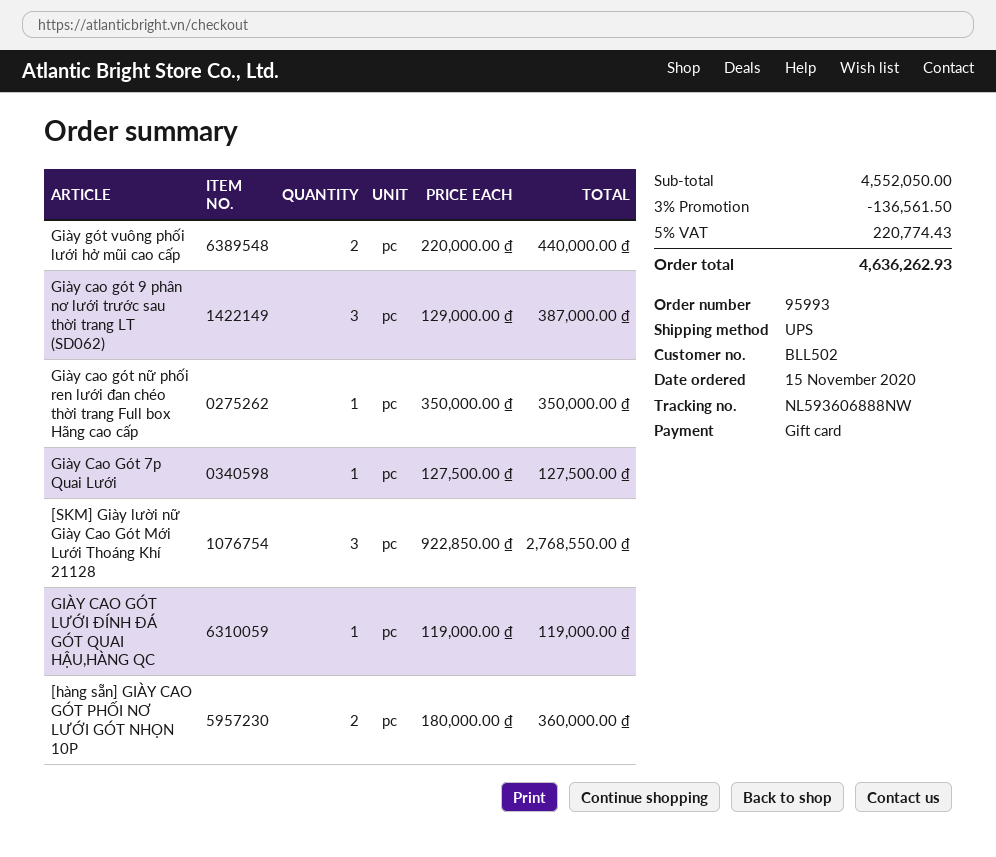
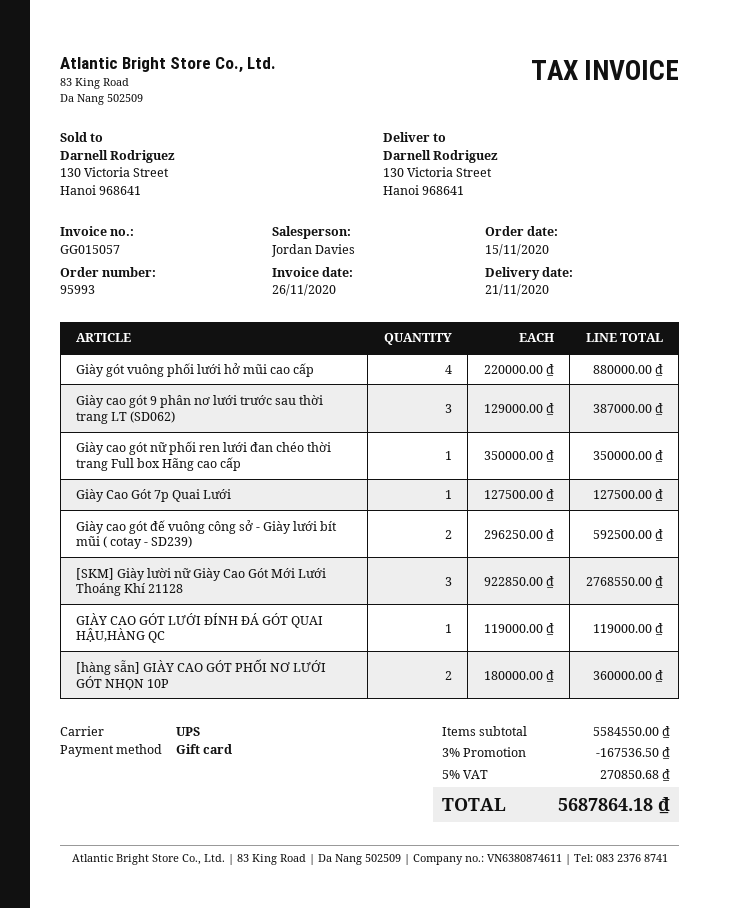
Giày gót vuông phối lưới hở mũi cao cấp: 2 x 220000.00 = 440000.00 -> 4 x 220000.00 = 880000.00
Giày cao gót đế vuông công sở - Giày lưới bít mũi ( cotay - SD239): none -> 2 x 296250.00 = 592500.00
subtotal: 4552050.00 -> 5584550.00
discount: 3% = 136561.50 -> 3% = 167536.50
tax: 5% = 220774.43 -> 5% = 270850.68
total: 4636262.93 -> 5687864.18

